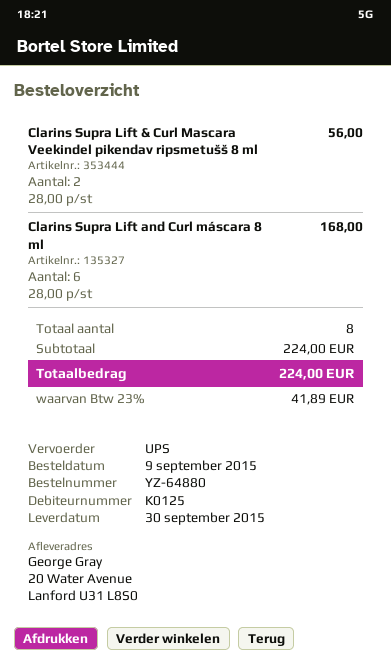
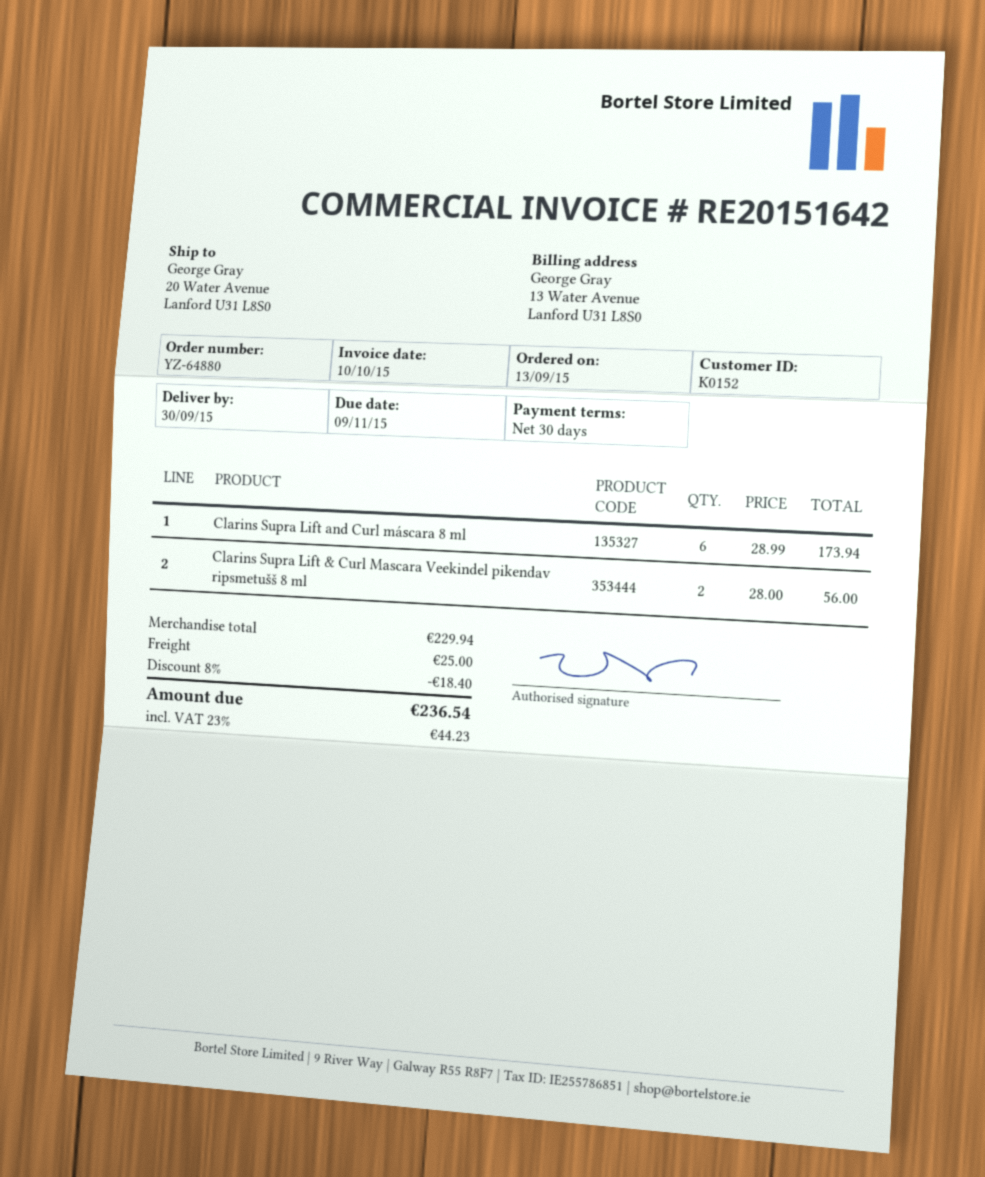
order date: 2015-09-09 -> 2015-09-13
customer number: K0125 -> K0152
Clarins Supra Lift and Curl máscara 8 ml: 6 x 28.00 = 168.00 -> 6 x 28.99 = 173.94
subtotal: 224.00 -> 229.94
discount: none -> 8% = 18.40
shipping: none -> 25.00
tax: 23% = 41.89 -> 23% = 44.23
total: 224.00 -> 236.54

